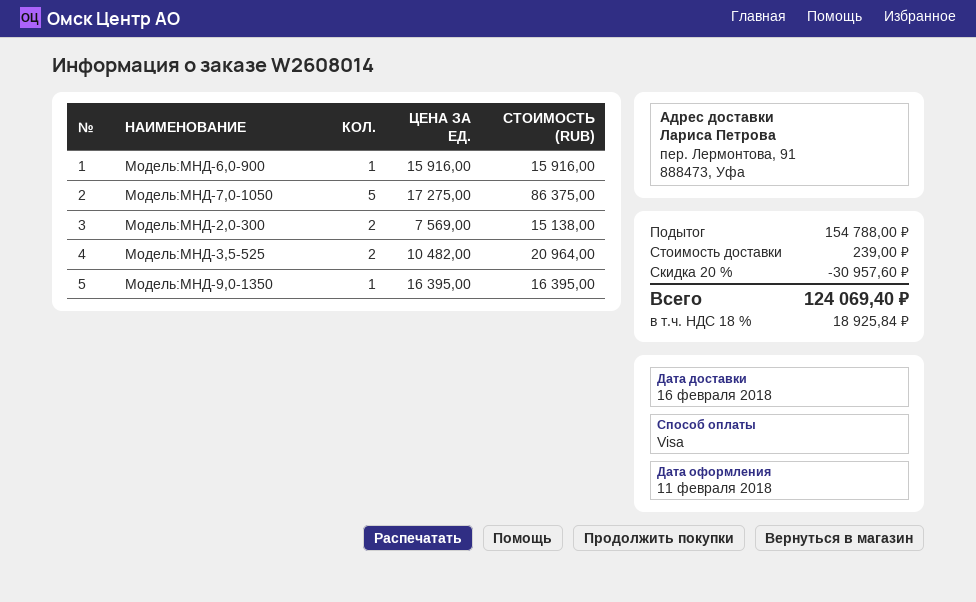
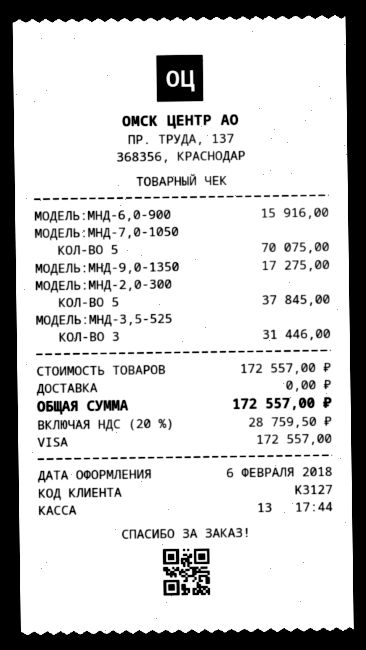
order date: 2018-02-11 -> 2018-02-06
Модель:МНД-7,0-1050: 5 for 86375.00 -> 5 for 70075.00
Модель:МНД-2,0-300: 2 for 15138.00 -> 5 for 37845.00
Модель:МНД-3,5-525: 2 for 20964.00 -> 3 for 31446.00
Модель:МНД-9,0-1350: 1 for 16395.00 -> 1 for 17275.00
subtotal: 154788.00 -> 172557.00
discount: 20% = 30957.60 -> none
shipping: 239.00 -> 0.00
tax: 18% = 18925.84 -> 20% = 28759.50
total: 124069.40 -> 172557.00

